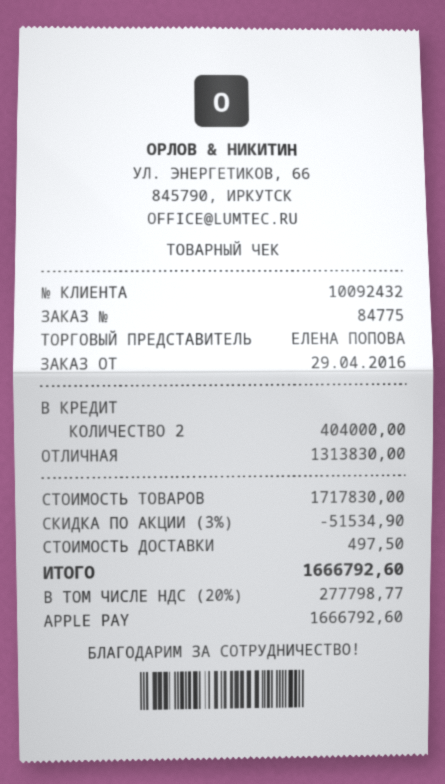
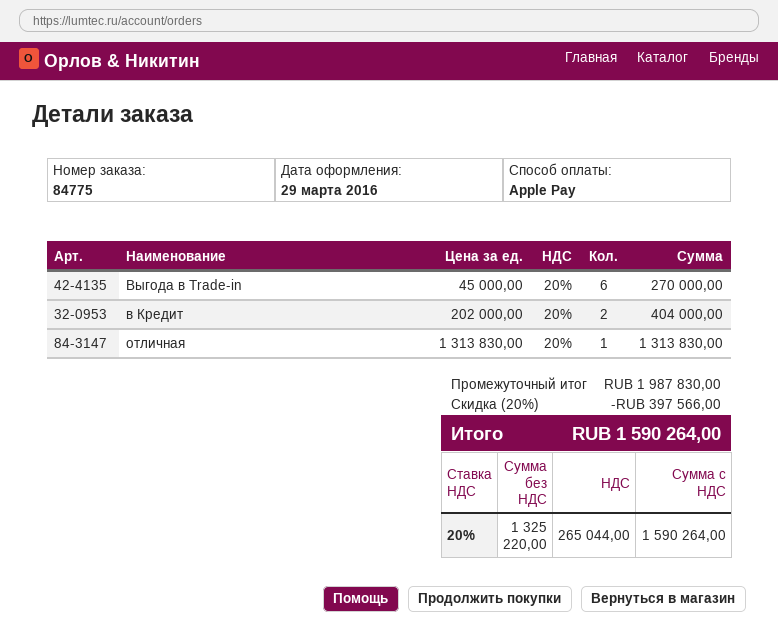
order date: 2016-04-29 -> 2016-03-29
Выгода в Trade-in: none -> 6 for 270000.00
subtotal: 1717830.00 -> 1987830.00
discount: 3% = 51534.90 -> 20% = 397566.00
shipping: 497.50 -> none
tax: 20% = 277798.77 -> 20% = 265044.00
total: 1666792.60 -> 1590264.00

